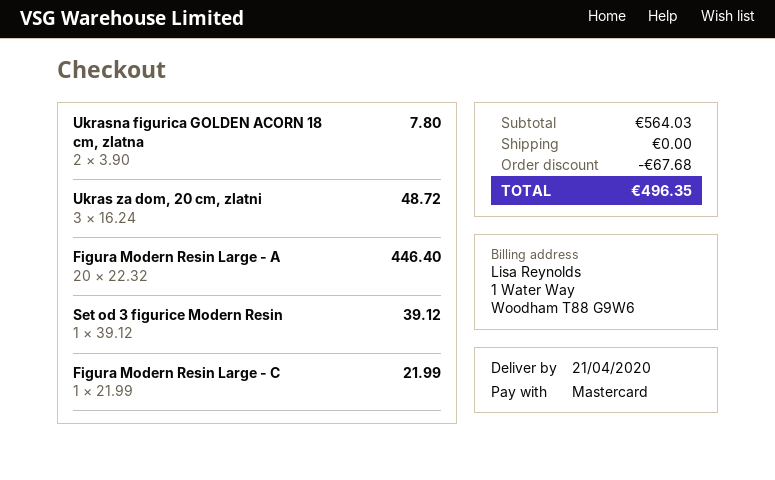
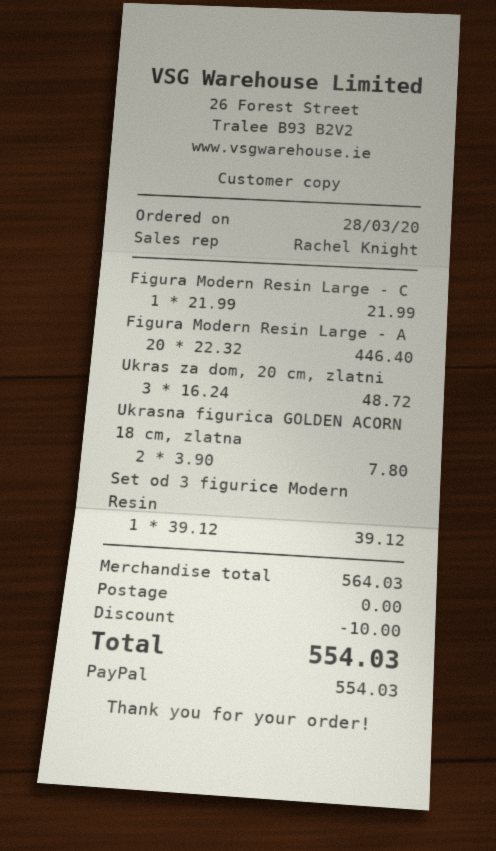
payment method: Mastercard -> PayPal
discount: 67.68 -> 10.00
total: 496.35 -> 554.03

